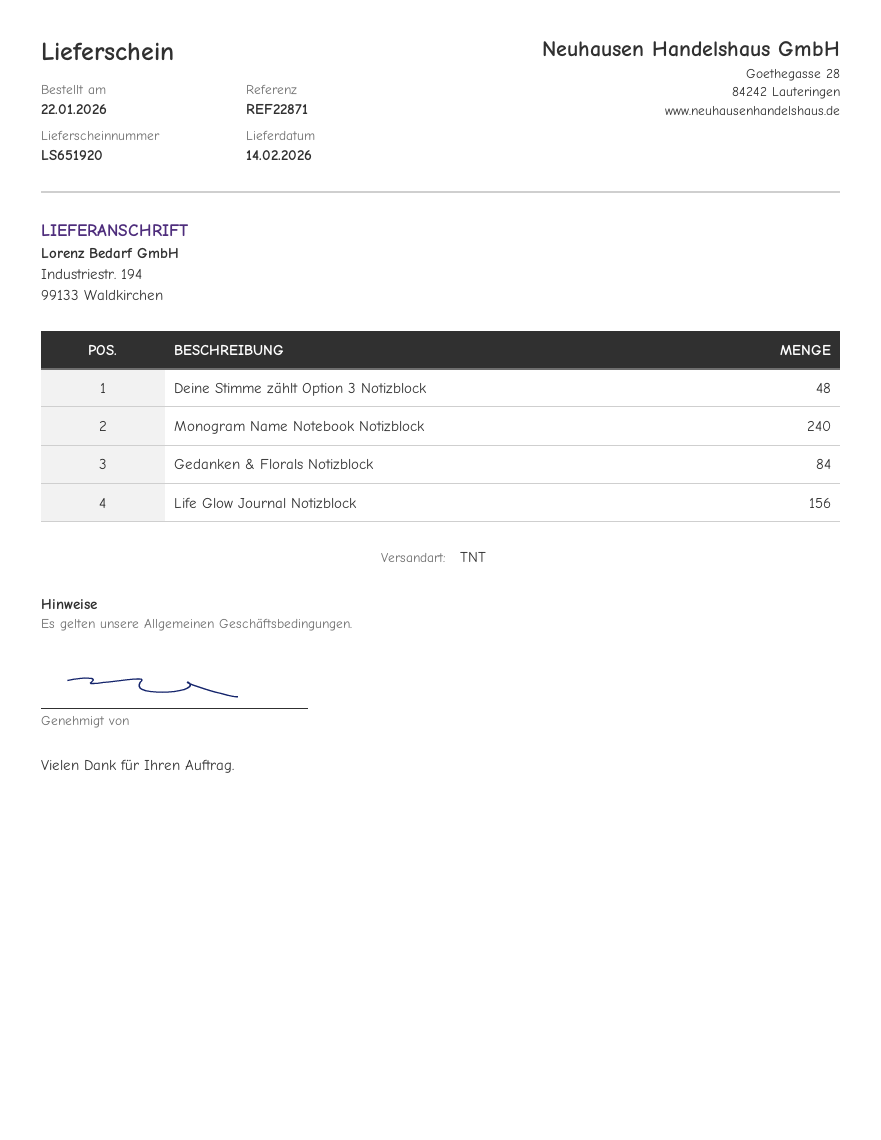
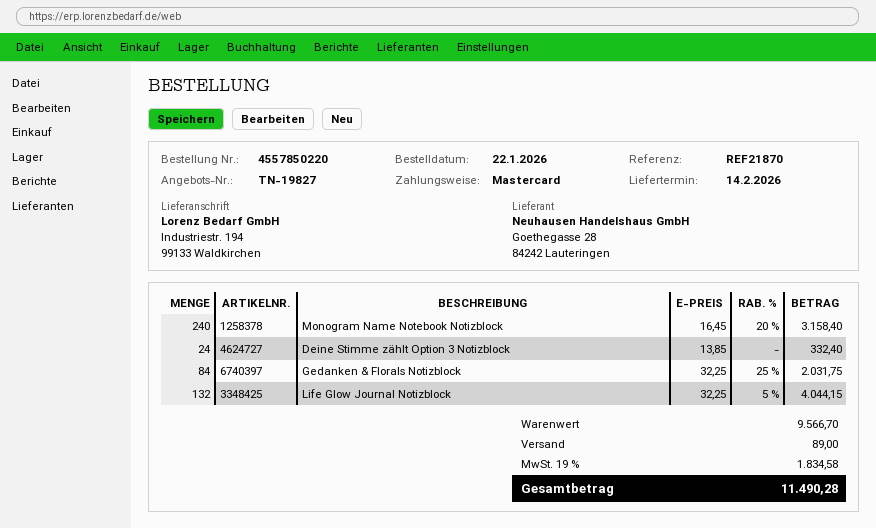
reference: REF22871 -> REF21870
Deine Stimme zählt Option 3 Notizblock: 48 -> 24
Life Glow Journal Notizblock: 156 -> 132

